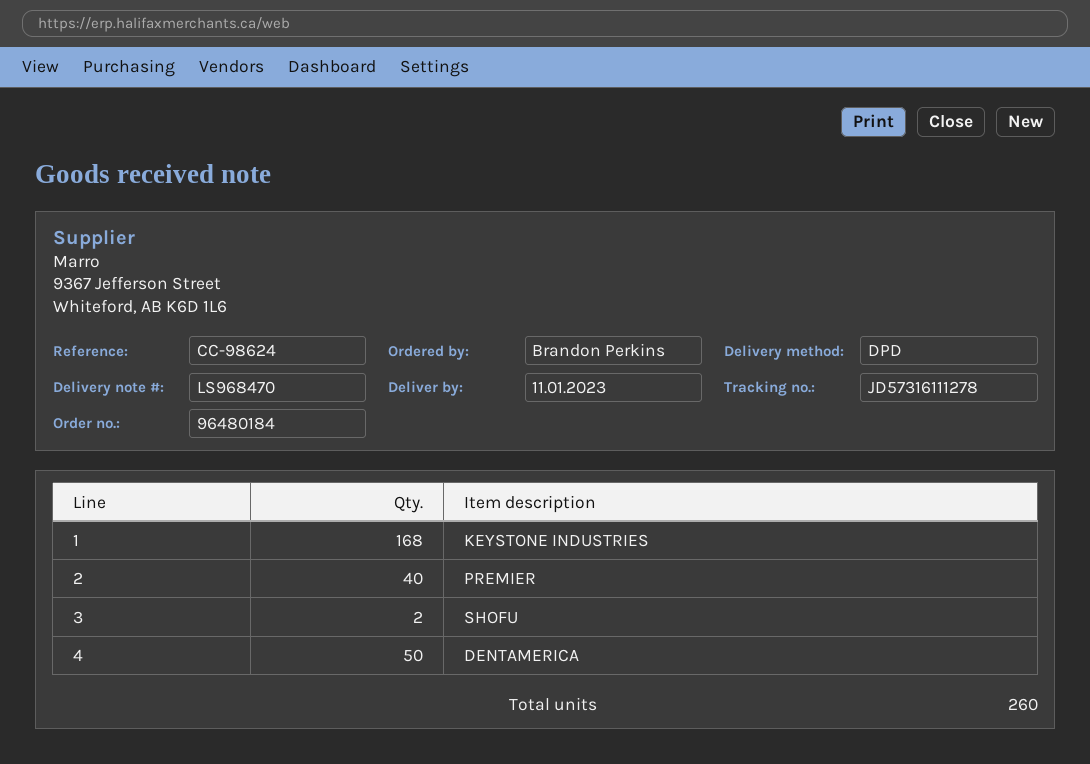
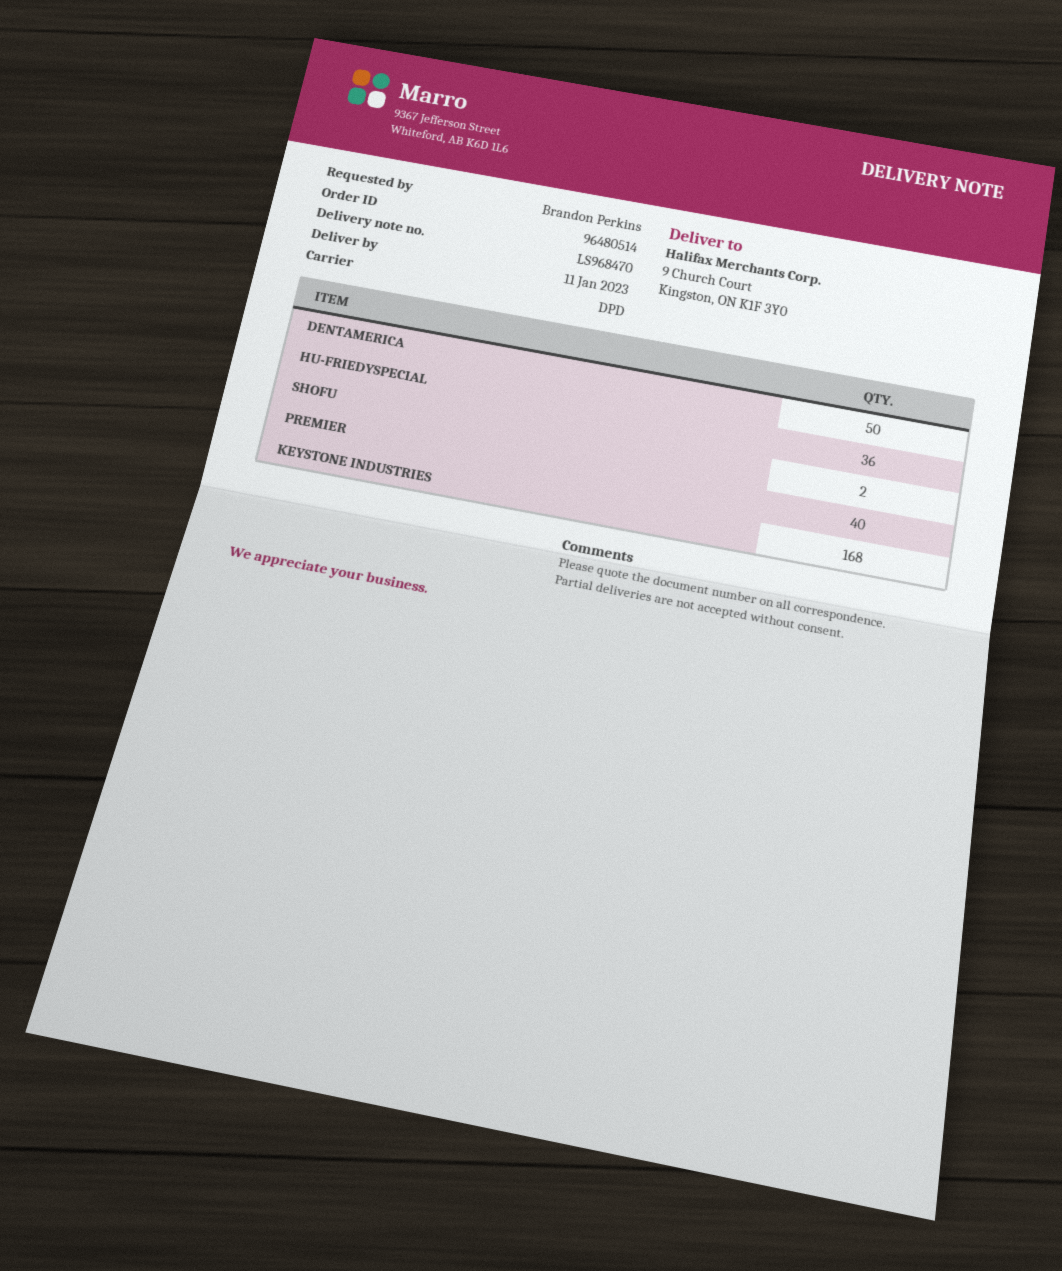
order number: 96480184 -> 96480514
HU-FRIEDYSPECIAL: none -> 36

